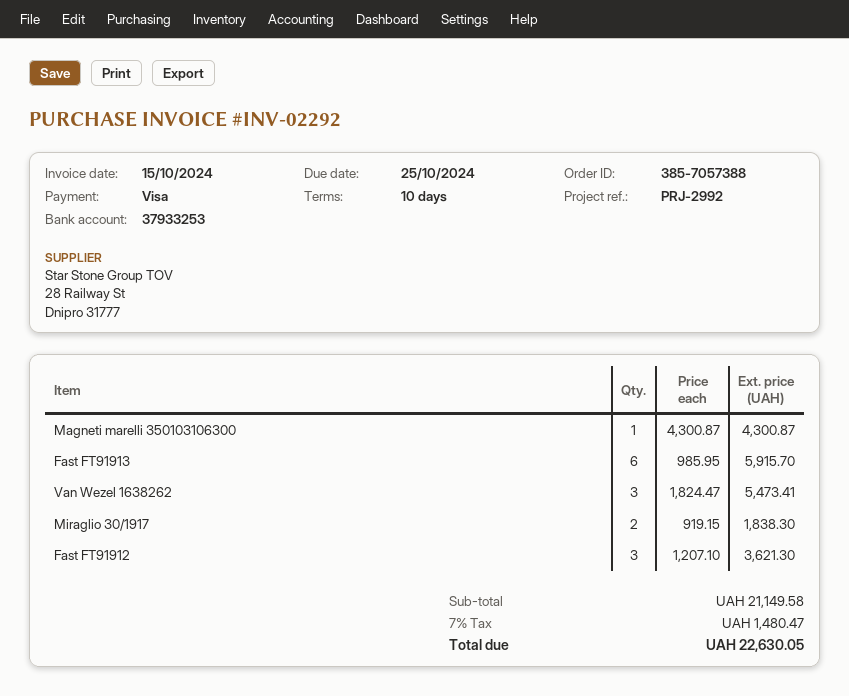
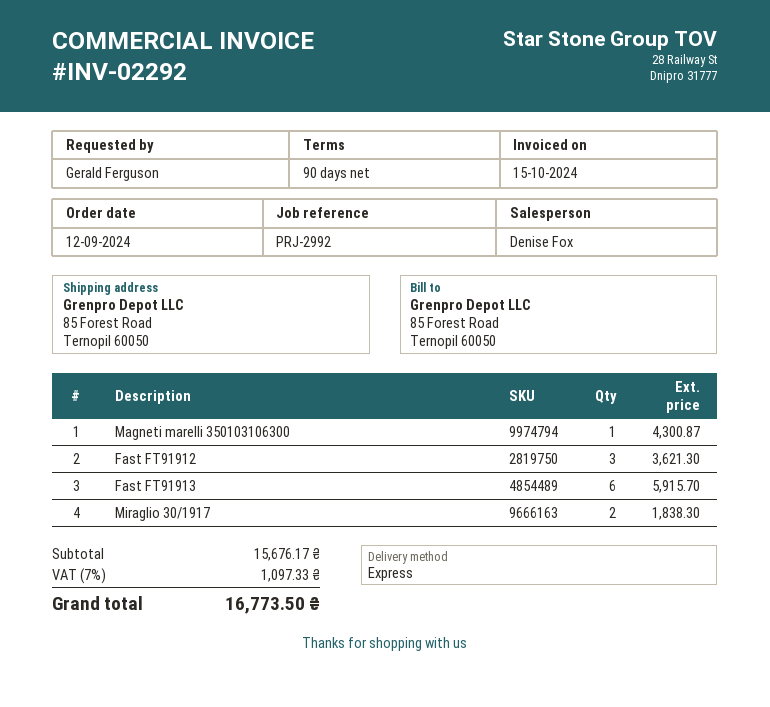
payment terms: 10 days -> 90 days
Van Wezel 1638262: 3 for 5473.41 -> none
subtotal: 21149.58 -> 15676.17
tax: 7% = 1480.47 -> 7% = 1097.33
total: 22630.05 -> 16773.50

